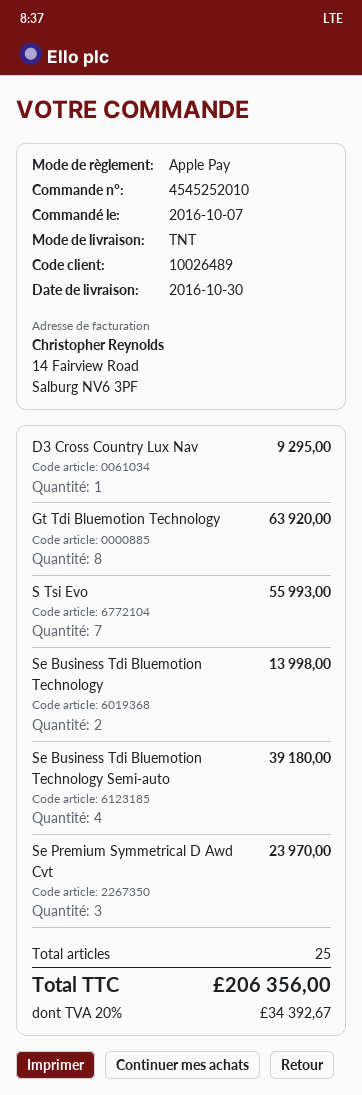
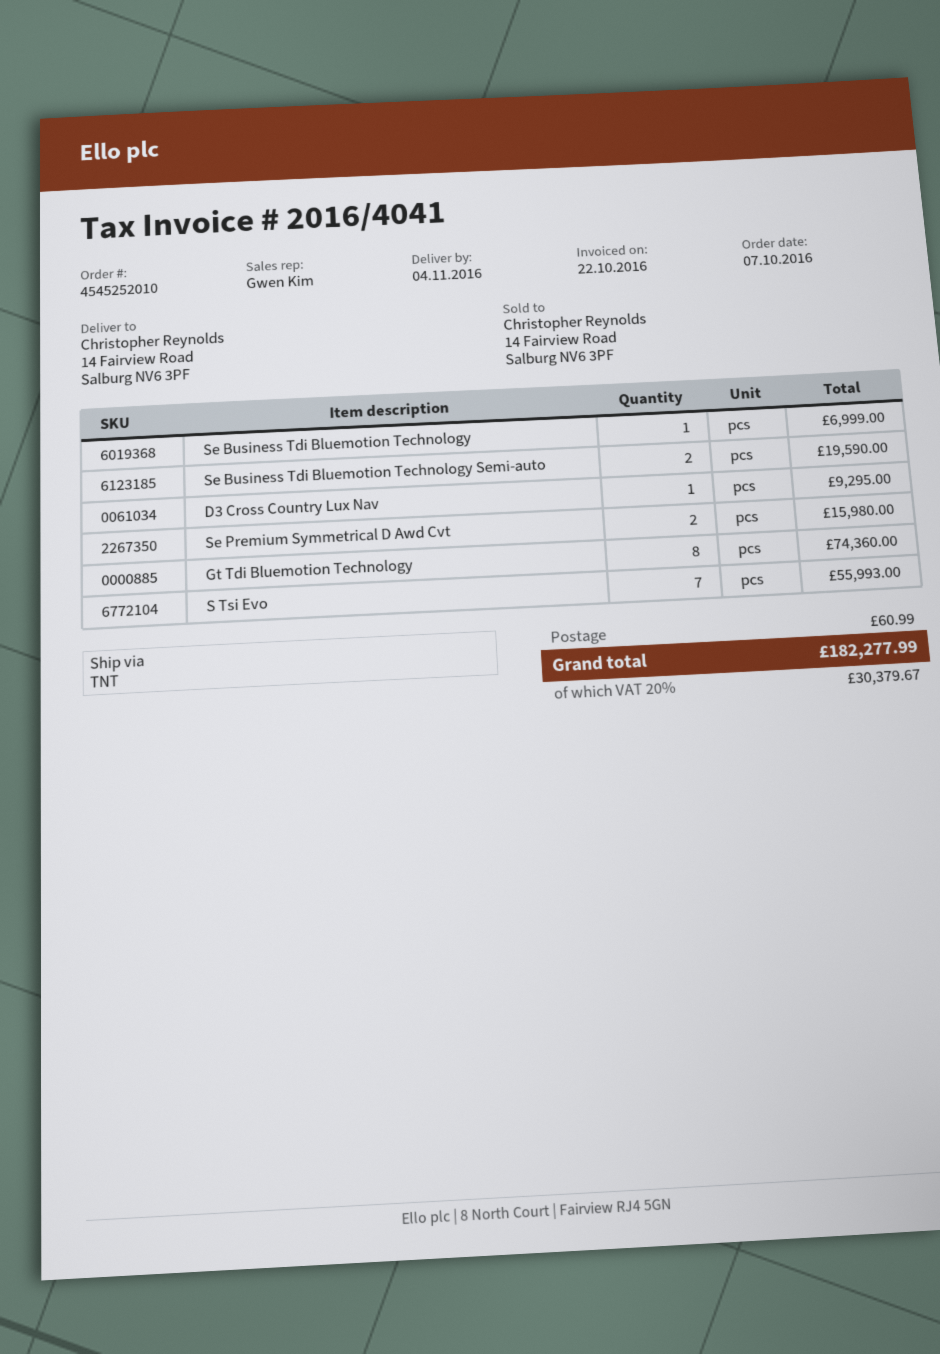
delivery date: 2016-10-30 -> 2016-11-04
Gt Tdi Bluemotion Technology: 8 for 63920.00 -> 8 for 74360.00
Se Business Tdi Bluemotion Technology: 2 for 13998.00 -> 1 for 6999.00
Se Business Tdi Bluemotion Technology Semi-auto: 4 for 39180.00 -> 2 for 19590.00
Se Premium Symmetrical D Awd Cvt: 3 for 23970.00 -> 2 for 15980.00
shipping: none -> 60.99
tax: 20% = 34392.67 -> 20% = 30379.67
total: 206356.00 -> 182277.99

